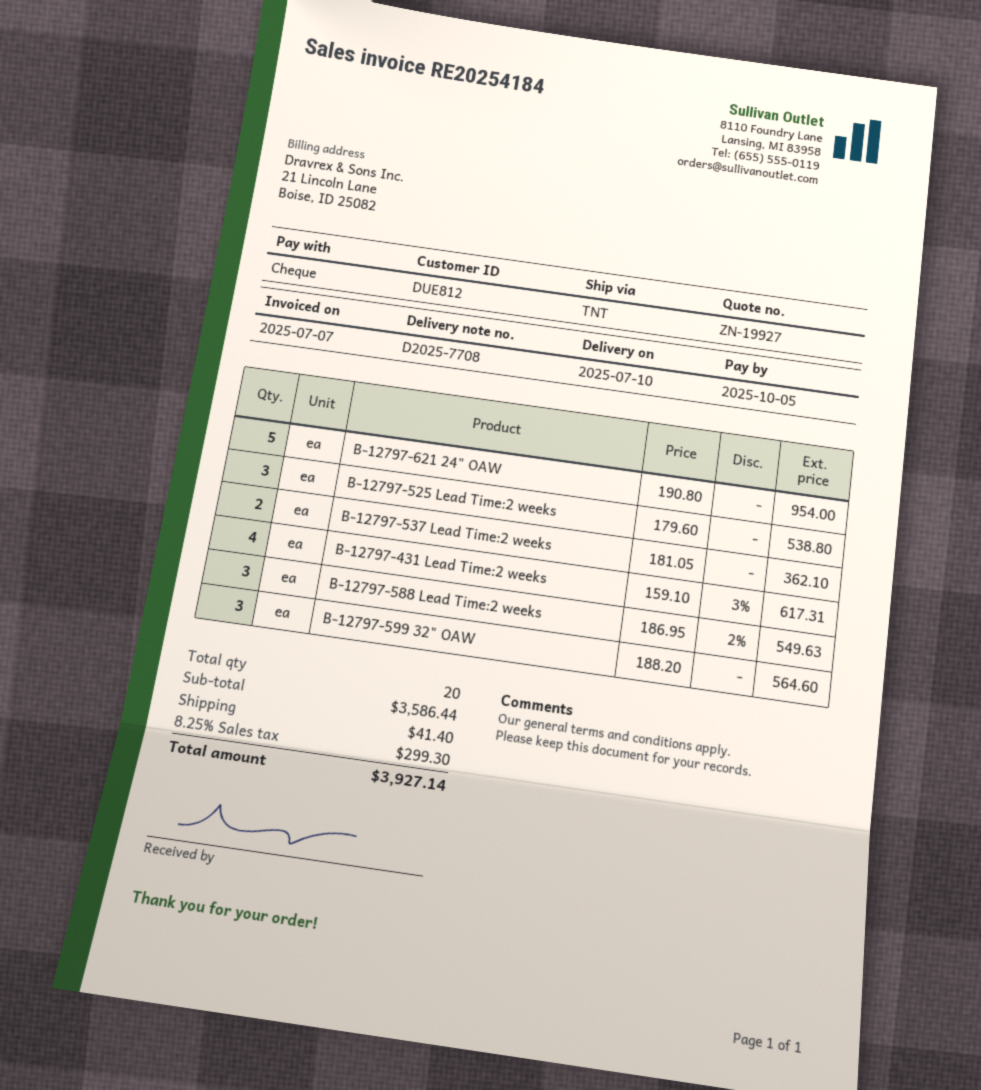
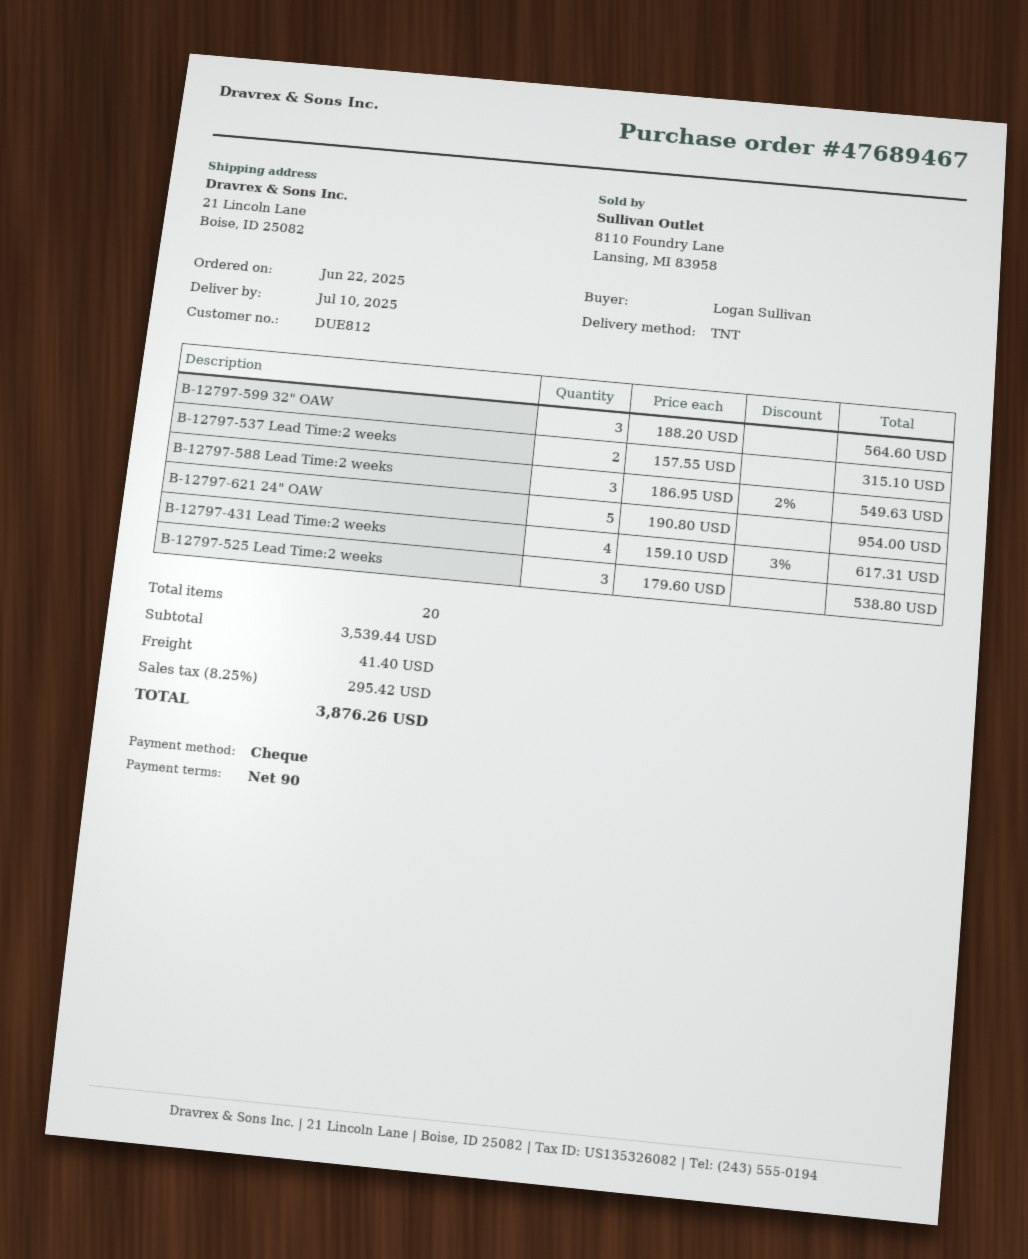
B-12797-537 Lead Time:2 weeks: 2 x 181.05 = 362.10 -> 2 x 157.55 = 315.10
subtotal: 3586.44 -> 3539.44
tax: 8.25% = 299.30 -> 8.25% = 295.42
total: 3927.14 -> 3876.26

